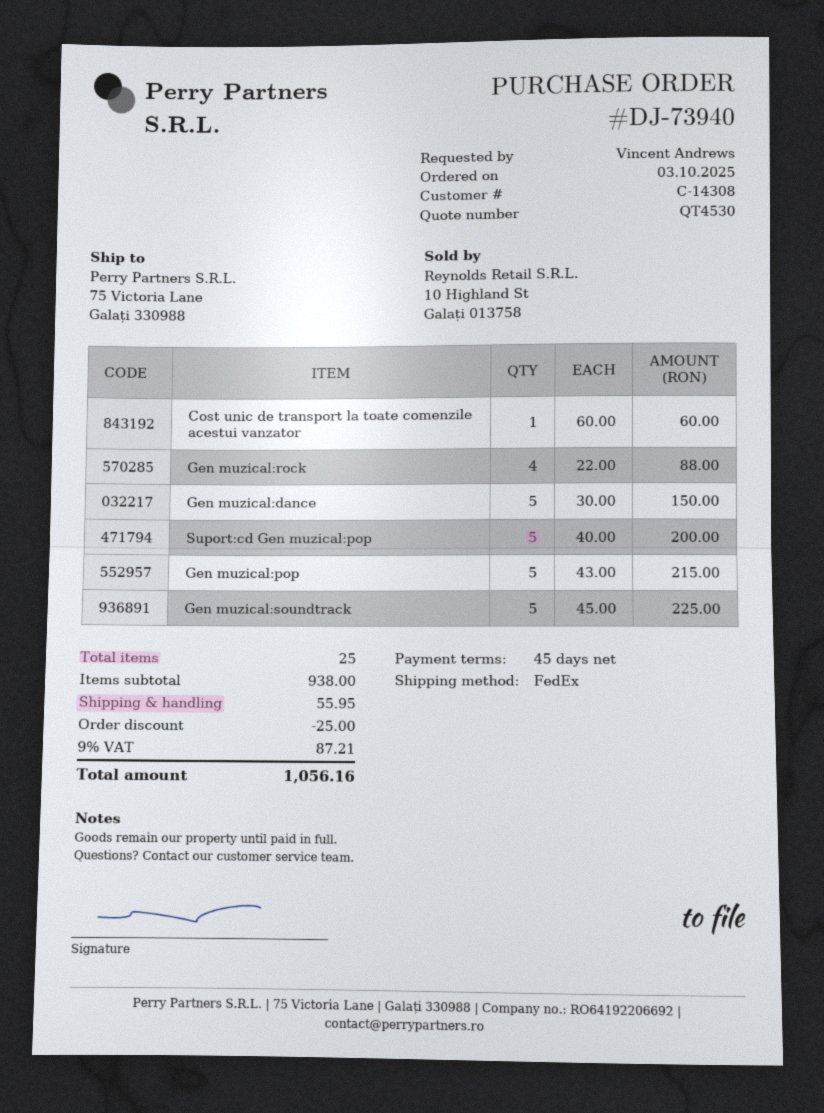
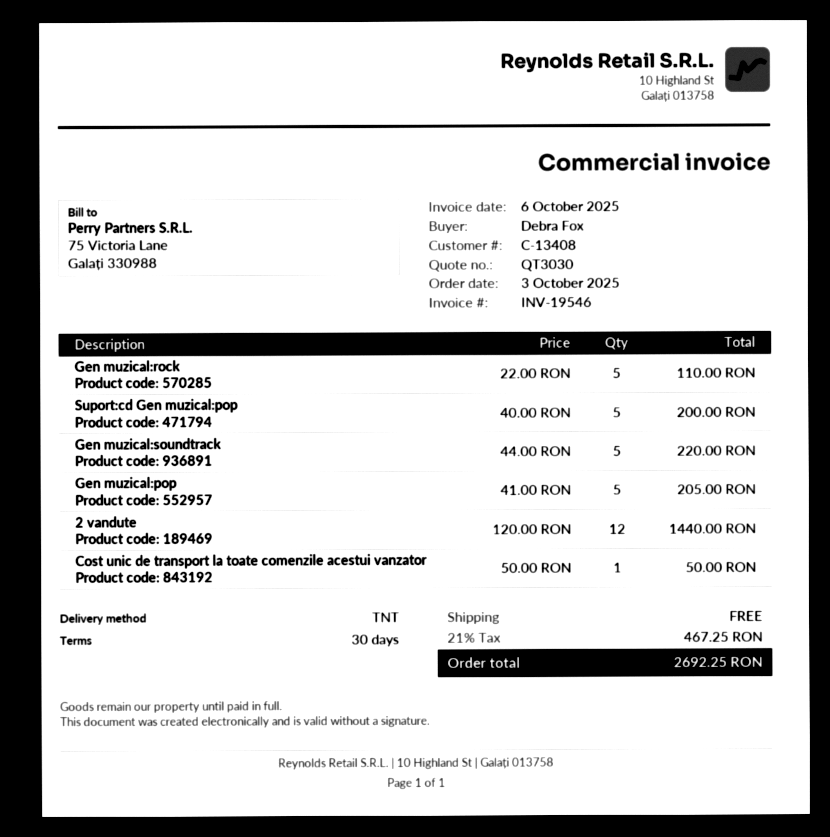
quote number: QT4530 -> QT3030
payment terms: 45 days -> 30 days
customer number: C-14308 -> C-13408
ordered by: Vincent Andrews -> Debra Fox
shipping method: FedEx -> TNT
Cost unic de transport la toate comenzile acestui vanzator: 1 x 60.00 = 60.00 -> 1 x 50.00 = 50.00
Gen muzical:rock: 4 x 22.00 = 88.00 -> 5 x 22.00 = 110.00
Gen muzical:dance: 5 x 30.00 = 150.00 -> none
Gen muzical:pop: 5 x 43.00 = 215.00 -> 5 x 41.00 = 205.00
Gen muzical:soundtrack: 5 x 45.00 = 225.00 -> 5 x 44.00 = 220.00
2 vandute: none -> 12 x 120.00 = 1440.00
discount: 25.00 -> none
shipping: 55.95 -> 0.00
tax: 9% = 87.21 -> 21% = 467.25
total: 1056.16 -> 2692.25

